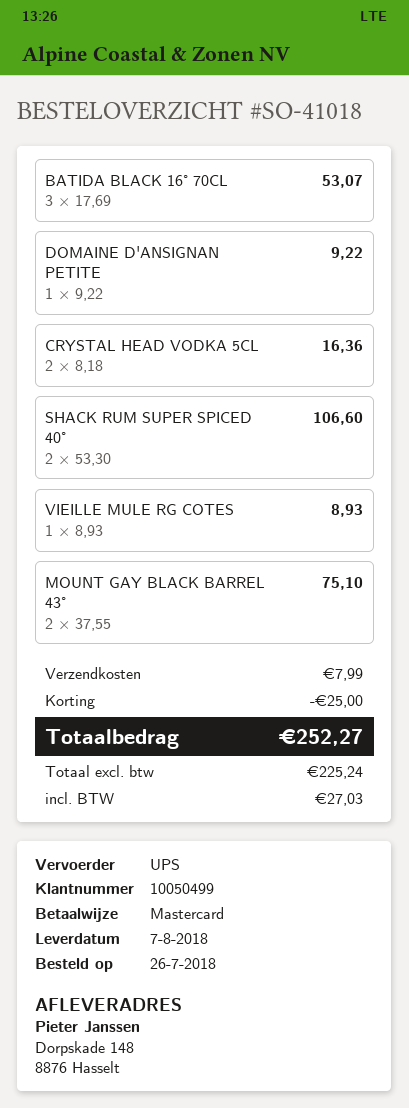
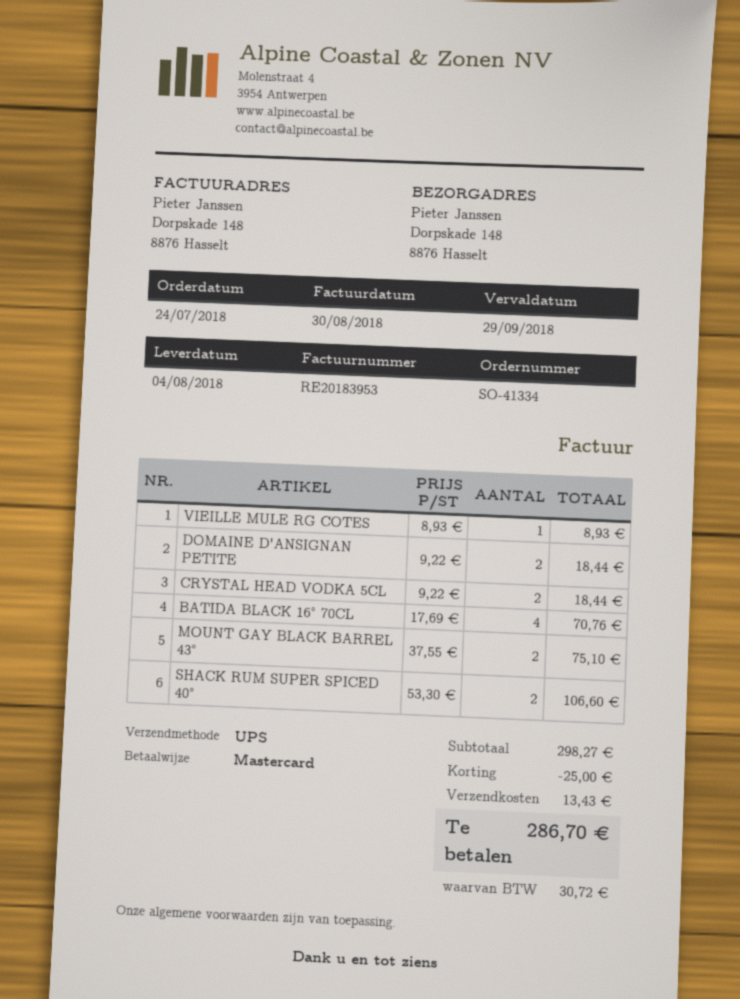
order number: SO-41018 -> SO-41334
order date: 2018-07-26 -> 2018-07-24
delivery date: 2018-08-07 -> 2018-08-04
BATIDA BLACK 16° 70CL: 3 x 17.69 = 53.07 -> 4 x 17.69 = 70.76
DOMAINE D'ANSIGNAN PETITE: 1 x 9.22 = 9.22 -> 2 x 9.22 = 18.44
CRYSTAL HEAD VODKA 5CL: 2 x 8.18 = 16.36 -> 2 x 9.22 = 18.44
shipping: 7.99 -> 13.43
tax: 27.03 -> 30.72
total: 252.27 -> 286.70

